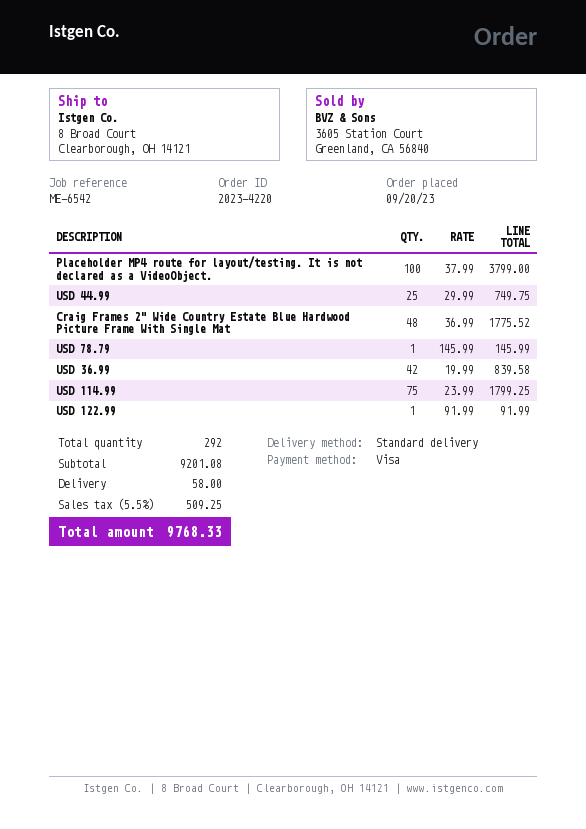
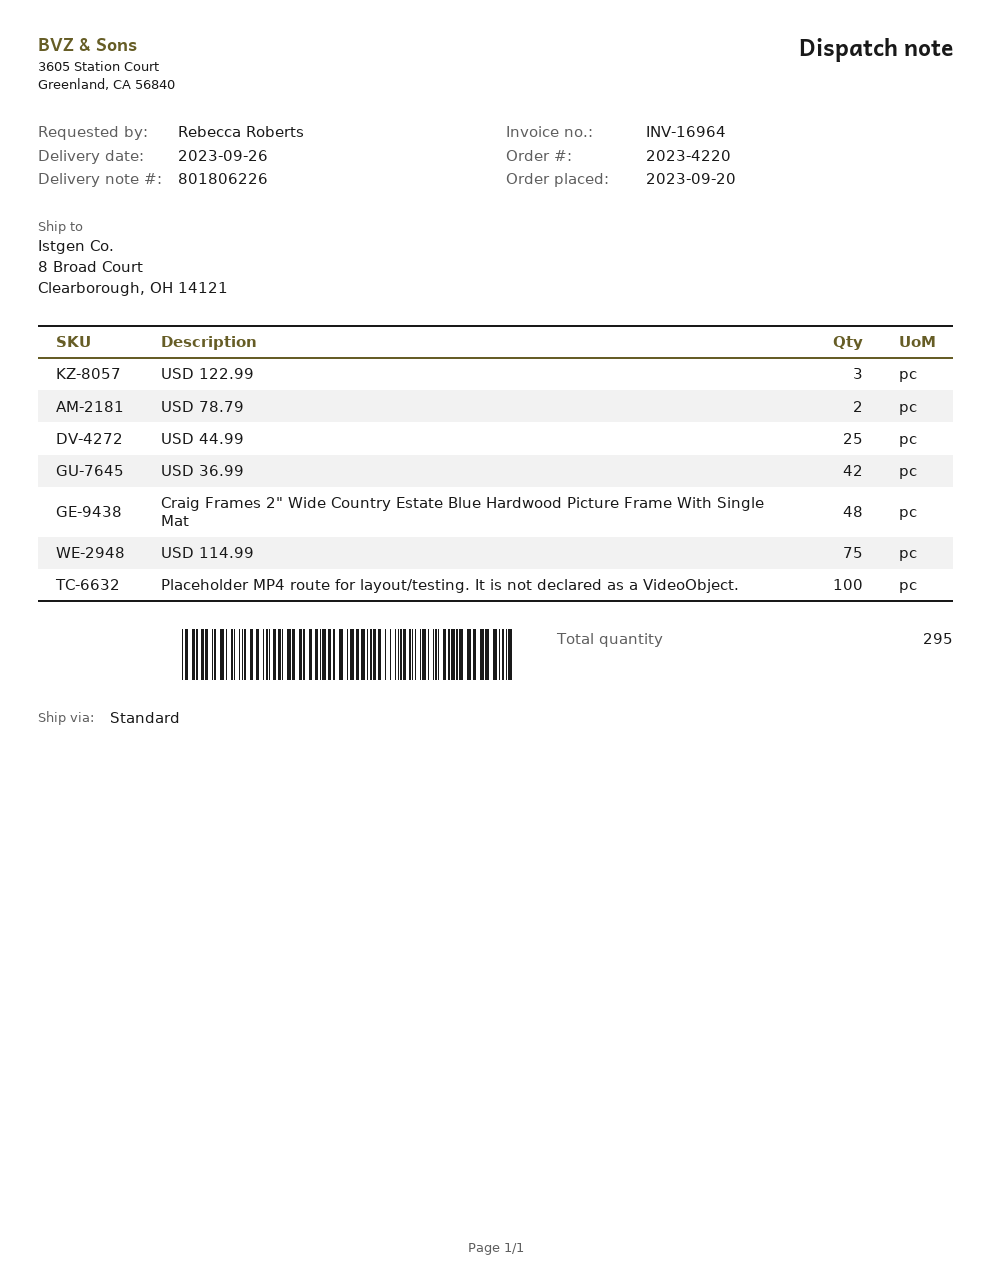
USD 78.79: 1 -> 2
USD 122.99: 1 -> 3
total quantity: 292 -> 295

